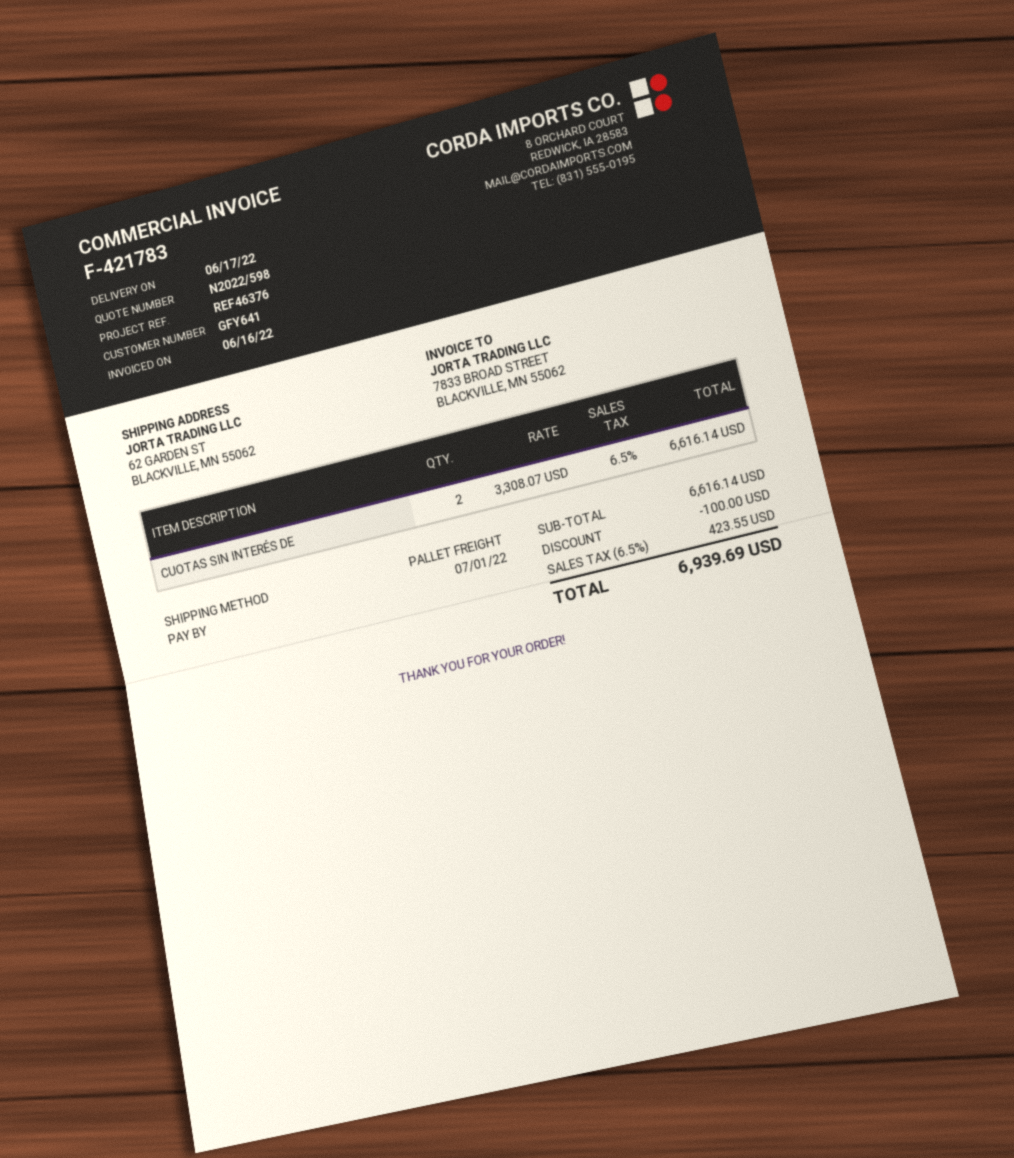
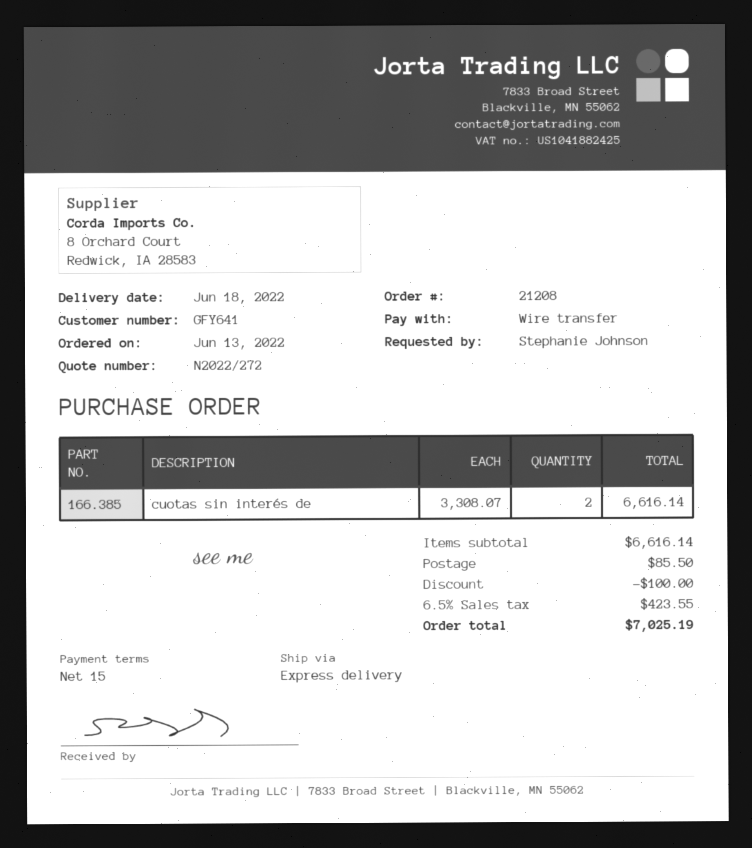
quote number: N2022/598 -> N2022/272
delivery date: 2022-06-17 -> 2022-06-18
shipping method: pallet freight -> express
shipping: none -> 85.50
total: 6939.69 -> 7025.19

